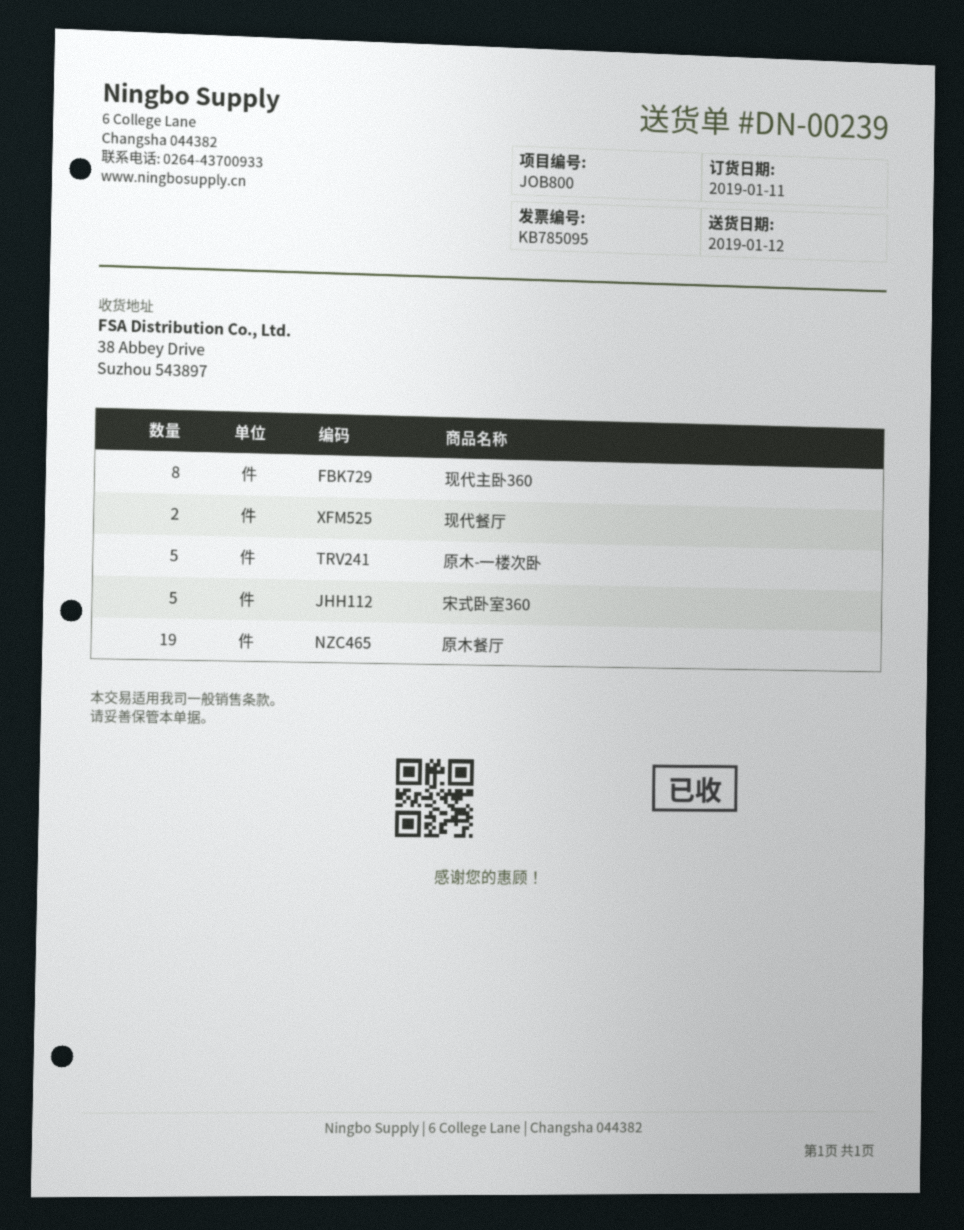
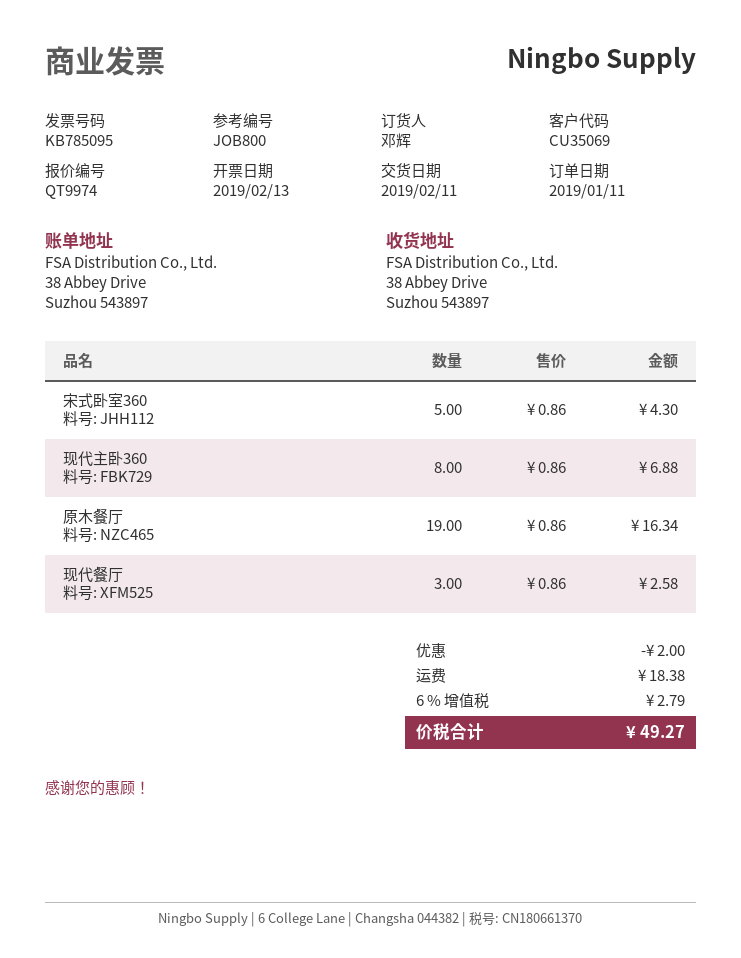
delivery date: 2019-01-12 -> 2019-02-11
现代餐厅: 2 -> 3
原木-一楼次卧: 5 -> none

